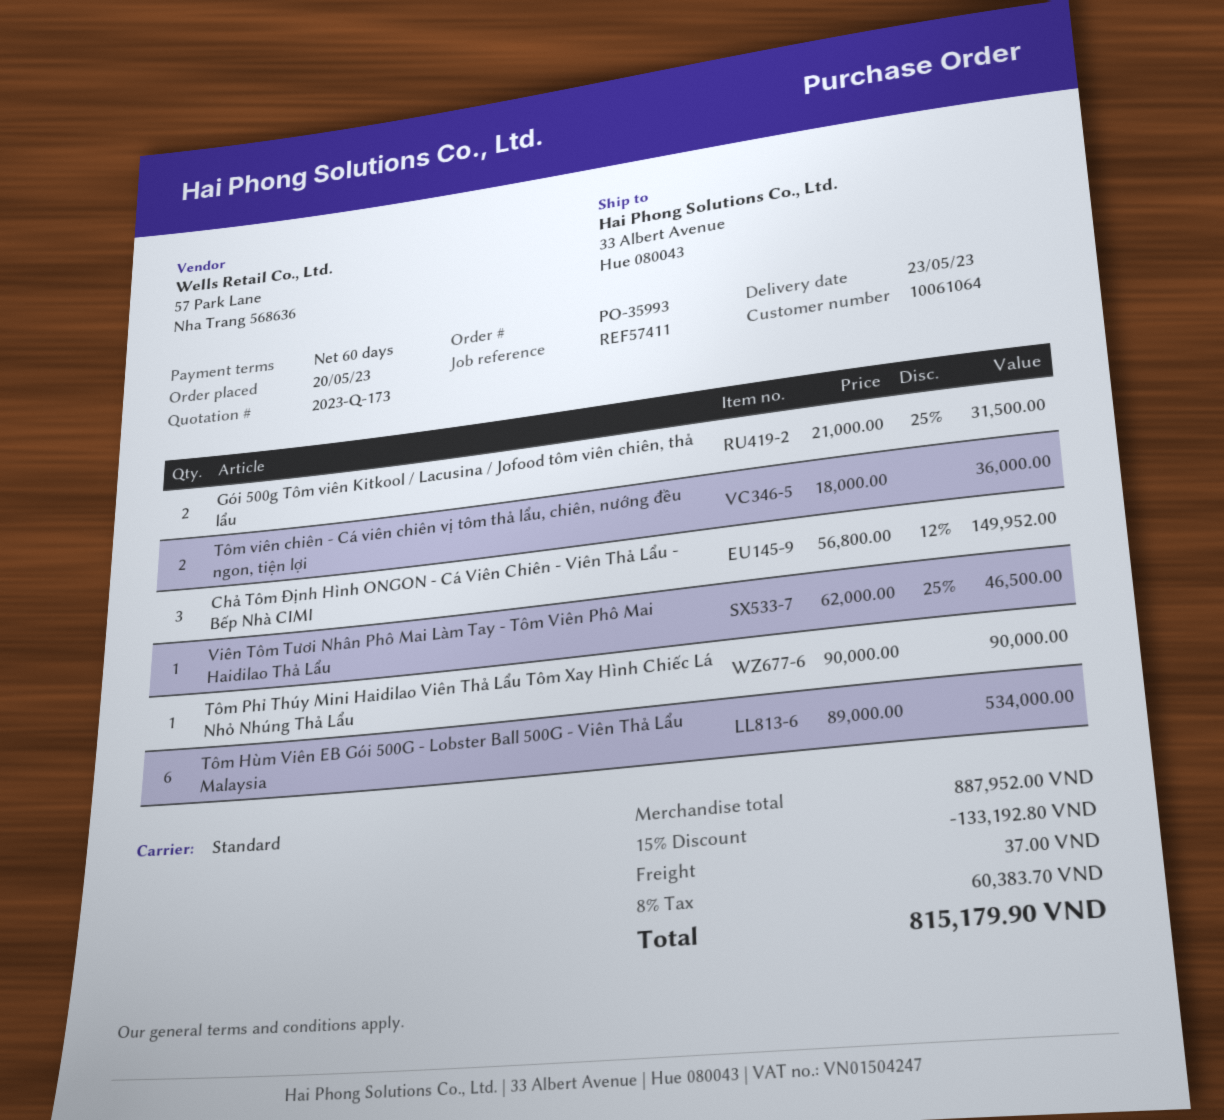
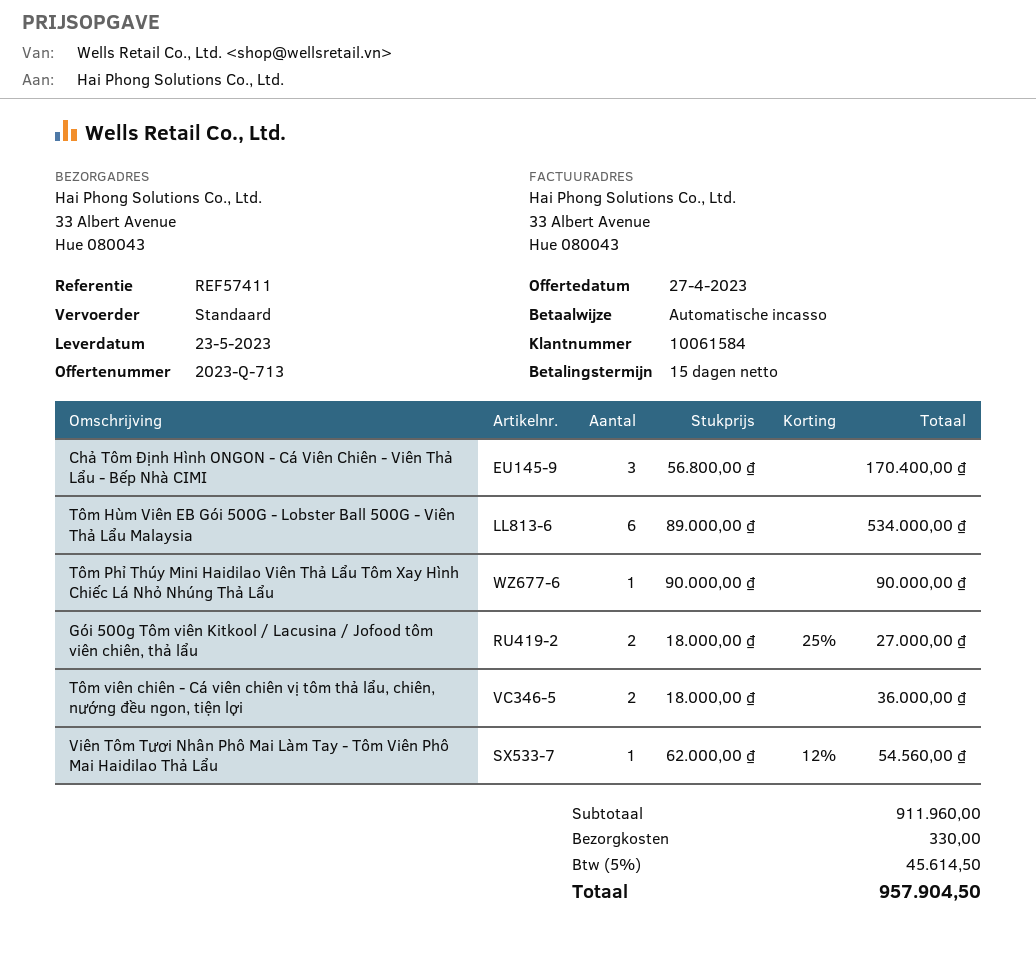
quote number: 2023-Q-173 -> 2023-Q-713
payment terms: 60 days -> 15 days
customer number: 10061064 -> 10061584
Gói 500g Tôm viên Kitkool / Lacusina / Jofood tôm viên chiên, thả lẩu: 2 x 21000.00 - 25% = 31500.00 -> 2 x 18000.00 - 25% = 27000.00
Chả Tôm Định Hình ONGON - Cá Viên Chiên - Viên Thả Lẩu - Bếp Nhà CIMI: 3 x 56800.00 - 12% = 149952.00 -> 3 x 56800.00 = 170400.00
Viên Tôm Tươi Nhân Phô Mai Làm Tay - Tôm Viên Phô Mai Haidilao Thả Lẩu: 1 x 62000.00 - 25% = 46500.00 -> 1 x 62000.00 - 12% = 54560.00
subtotal: 887952.00 -> 911960.00
discount: 15% = 133192.80 -> none
shipping: 37.00 -> 330.00
tax: 8% = 60383.70 -> 5% = 45614.50
total: 815179.90 -> 957904.50

